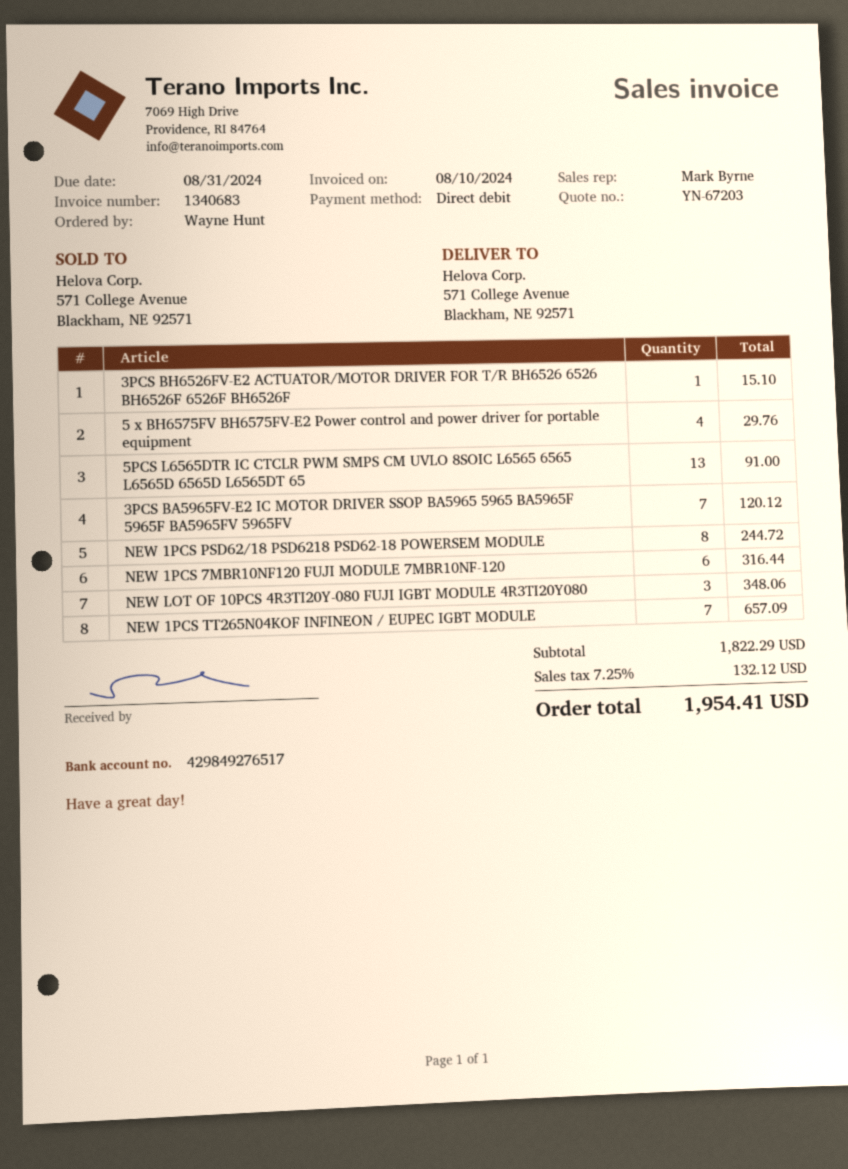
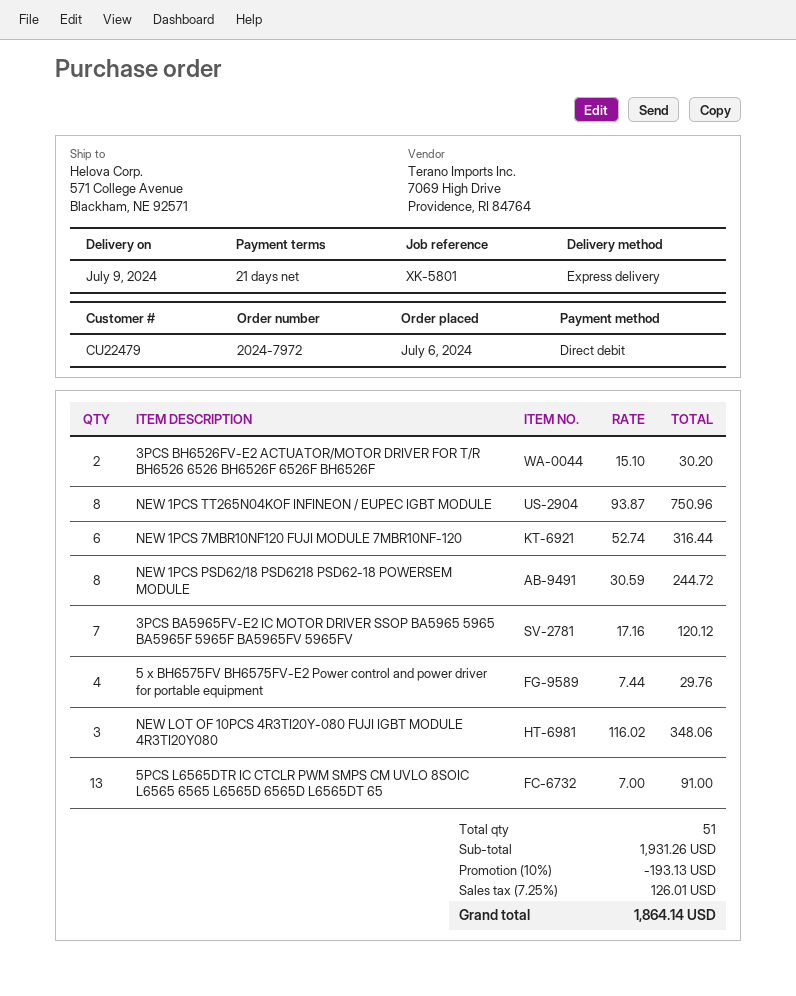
3PCS BH6526FV-E2 ACTUATOR/MOTOR DRIVER FOR T/R BH6526 6526 BH6526F 6526F BH6526F: 1 for 15.10 -> 2 for 30.20
NEW 1PCS TT265N04KOF INFINEON / EUPEC IGBT MODULE: 7 for 657.09 -> 8 for 750.96
subtotal: 1822.29 -> 1931.26
discount: none -> 10% = 193.13
tax: 7.25% = 132.12 -> 7.25% = 126.01
total: 1954.41 -> 1864.14

